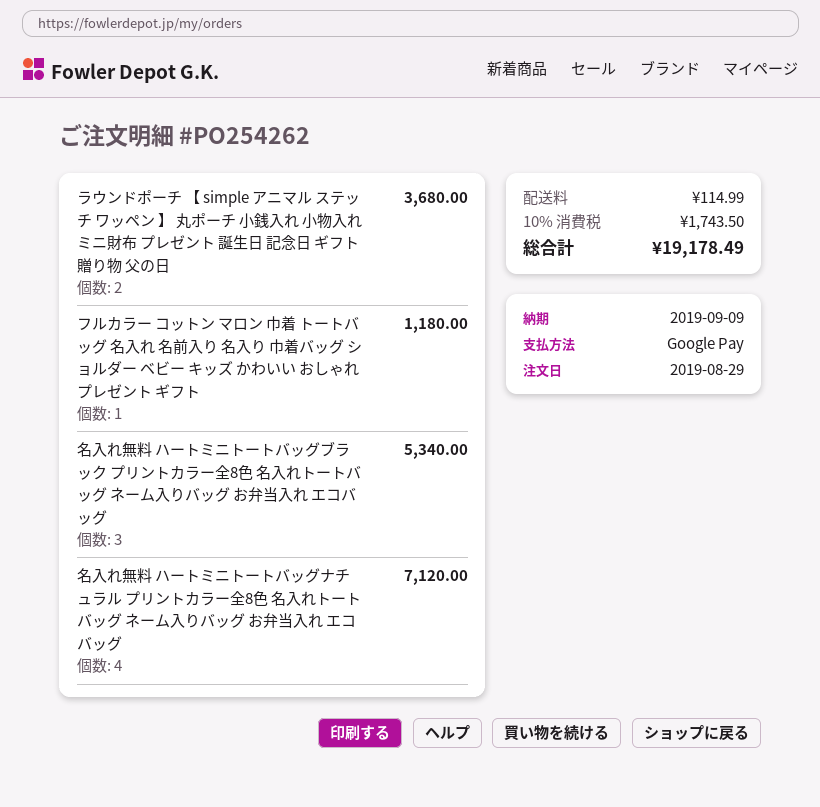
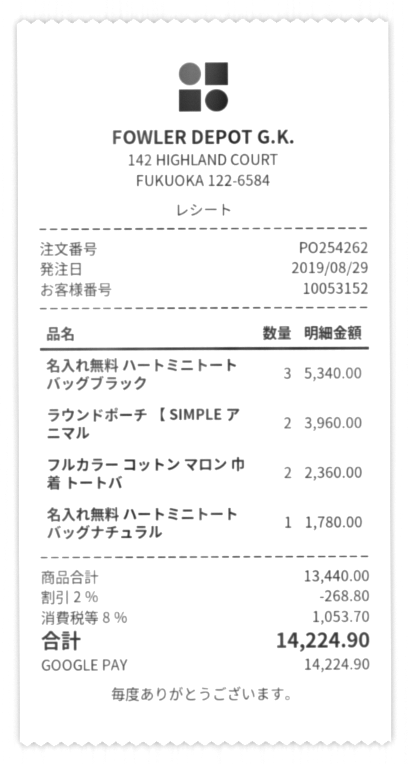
ラウンドポーチ 【 simple アニマル ステッチ ワッペン 】 丸ポーチ 小銭入れ 小物入れ ミニ財布 プレゼント 誕生日 記念日 ギフト 贈り物 父の日: 2 for 3680.00 -> 2 for 3960.00
フルカラー コットン マロン 巾着 トートバッグ 名入れ 名前入り 名入り 巾着バッグ ショルダー ベビー キッズ かわいい おしゃれ プレゼント ギフト: 1 for 1180.00 -> 2 for 2360.00
名入れ無料 ハートミニトートバッグナチュラル プリントカラー全8色 名入れトートバッグ ネーム入りバッグ お弁当入れ エコバッグ: 4 for 7120.00 -> 1 for 1780.00
discount: none -> 2% = 268.80
shipping: 114.99 -> none
tax: 10% = 1743.50 -> 8% = 1053.70
total: 19178.49 -> 14224.90

